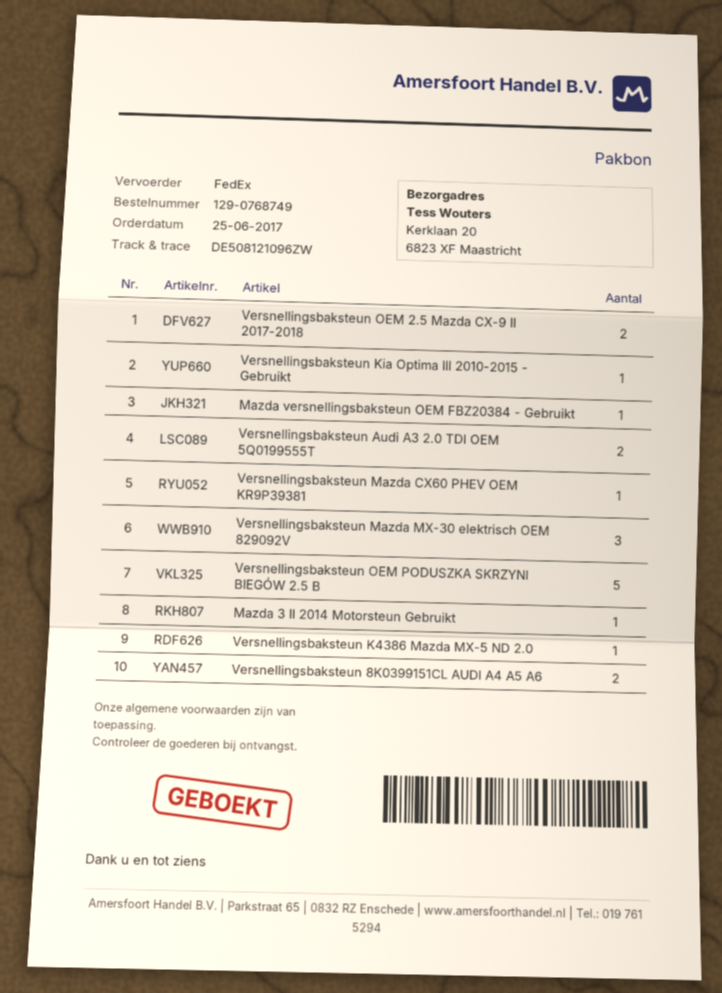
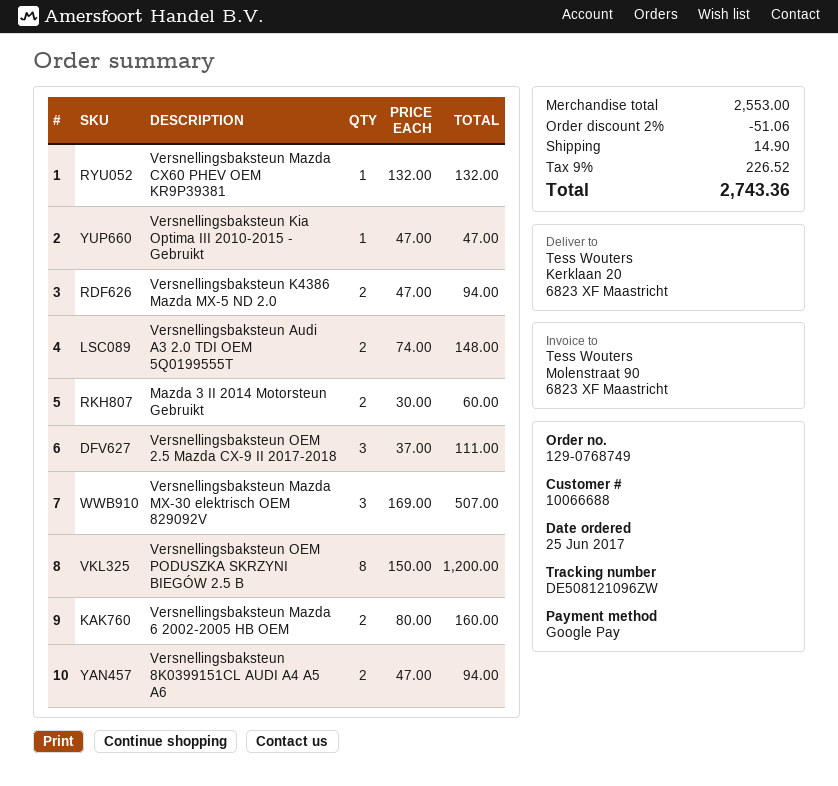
Versnellingsbaksteun OEM 2.5 Mazda CX-9 II 2017-2018: 2 -> 3
Mazda versnellingsbaksteun OEM FBZ20384 - Gebruikt: 1 -> none
Versnellingsbaksteun OEM PODUSZKA SKRZYNI BIEGÓW 2.5 B: 5 -> 8
Mazda 3 II 2014 Motorsteun Gebruikt: 1 -> 2
Versnellingsbaksteun K4386 Mazda MX-5 ND 2.0: 1 -> 2
Versnellingsbaksteun Mazda 6 2002-2005 HB OEM: none -> 2

